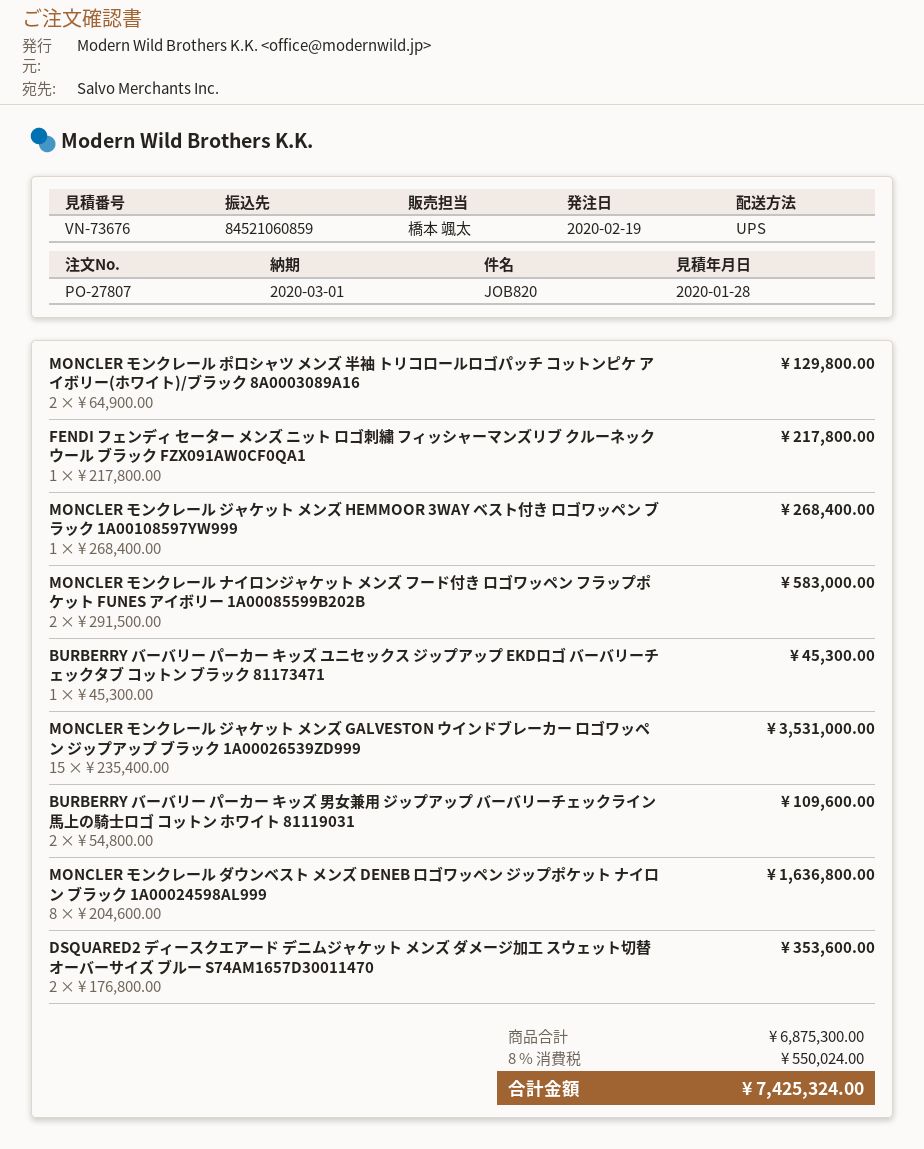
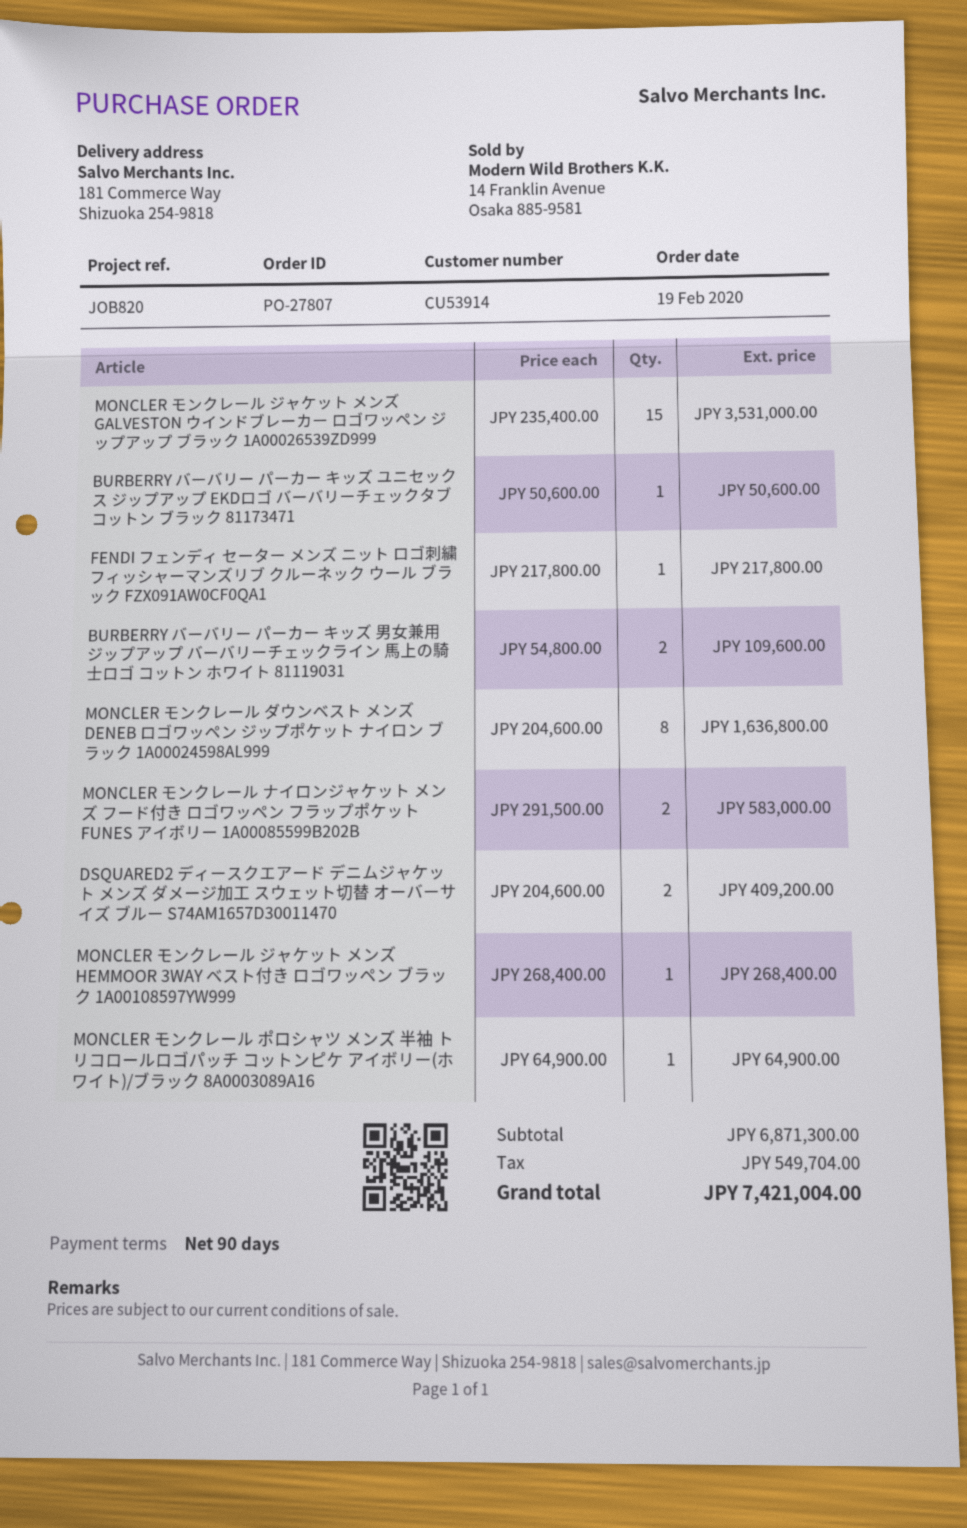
MONCLER モンクレール ポロシャツ メンズ 半袖 トリコロールロゴパッチ コットンピケ アイボリー(ホワイト)/ブラック 8A0003089A16: 2 x 64900.00 = 129800.00 -> 1 x 64900.00 = 64900.00
BURBERRY バーバリー パーカー キッズ ユニセックス ジップアップ EKDロゴ バーバリーチェックタブ コットン ブラック 81173471: 1 x 45300.00 = 45300.00 -> 1 x 50600.00 = 50600.00
DSQUARED2 ディースクエアード デニムジャケット メンズ ダメージ加工 スウェット切替 オーバーサイズ ブルー S74AM1657D30011470: 2 x 176800.00 = 353600.00 -> 2 x 204600.00 = 409200.00
subtotal: 6875300.00 -> 6871300.00
tax: 550024.00 -> 549704.00
total: 7425324.00 -> 7421004.00

